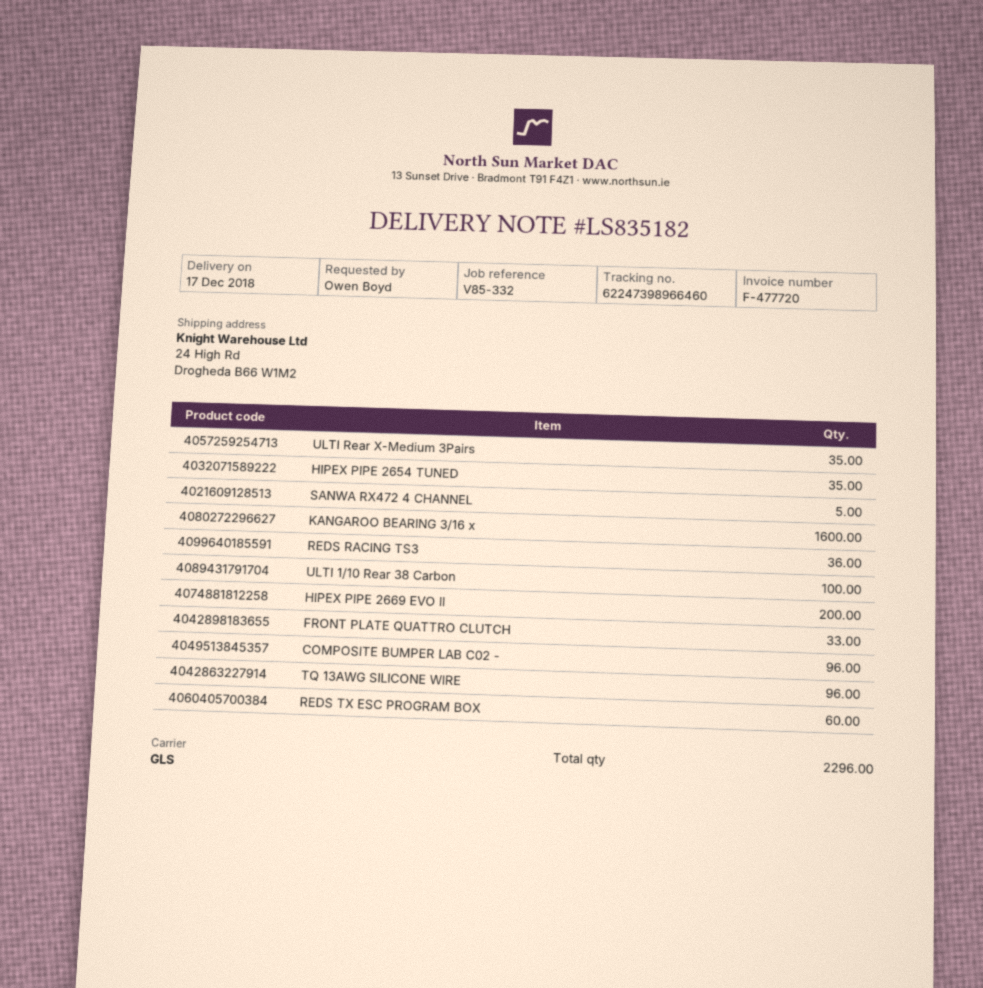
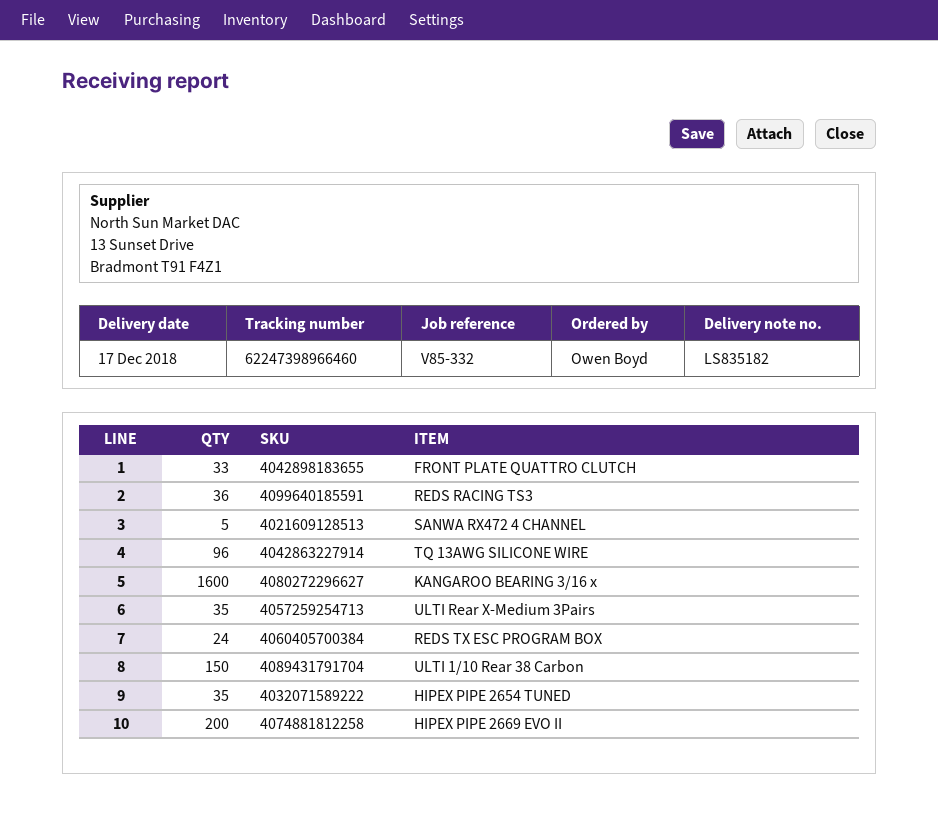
ULTI 1/10 Rear 38 Carbon: 100 -> 150
COMPOSITE BUMPER LAB C02 -: 96 -> none
REDS TX ESC PROGRAM BOX: 60 -> 24

